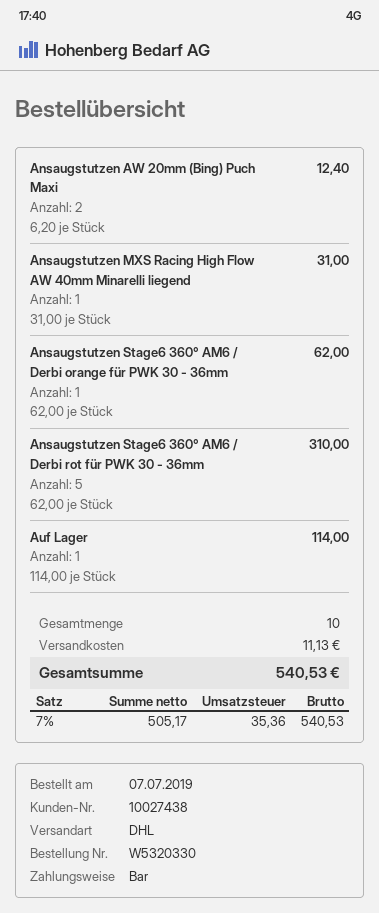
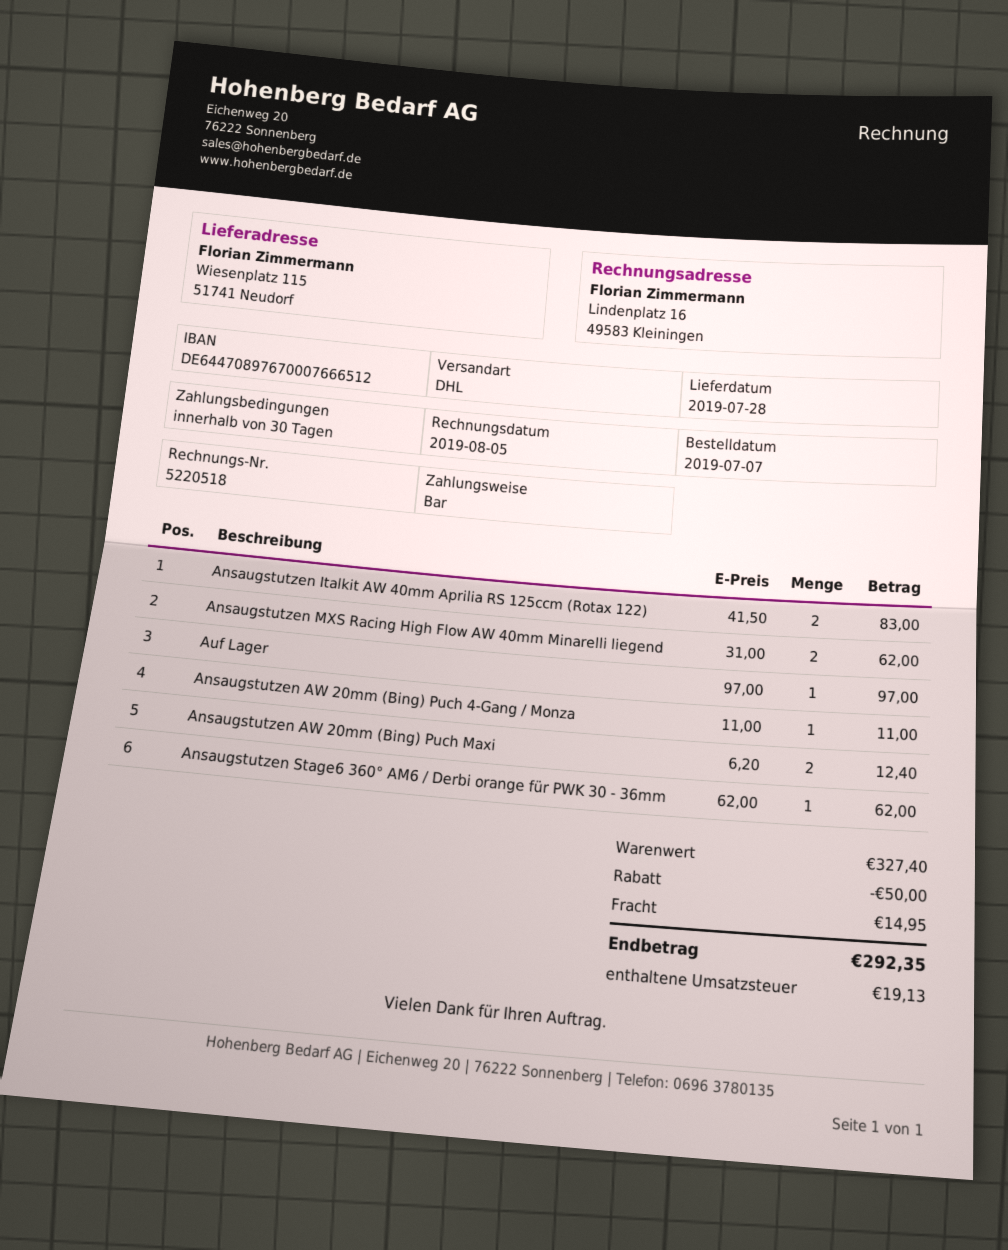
Ansaugstutzen MXS Racing High Flow AW 40mm Minarelli liegend: 1 x 31.00 = 31.00 -> 2 x 31.00 = 62.00
Ansaugstutzen Stage6 360° AM6 / Derbi rot für PWK 30 - 36mm: 5 x 62.00 = 310.00 -> none
Auf Lager: 1 x 114.00 = 114.00 -> 1 x 97.00 = 97.00
Ansaugstutzen Italkit AW 40mm Aprilia RS 125ccm (Rotax 122): none -> 2 x 41.50 = 83.00
Ansaugstutzen AW 20mm (Bing) Puch 4-Gang / Monza: none -> 1 x 11.00 = 11.00
discount: none -> 50.00
shipping: 11.13 -> 14.95
tax: 35.36 -> 19.13
total: 540.53 -> 292.35

